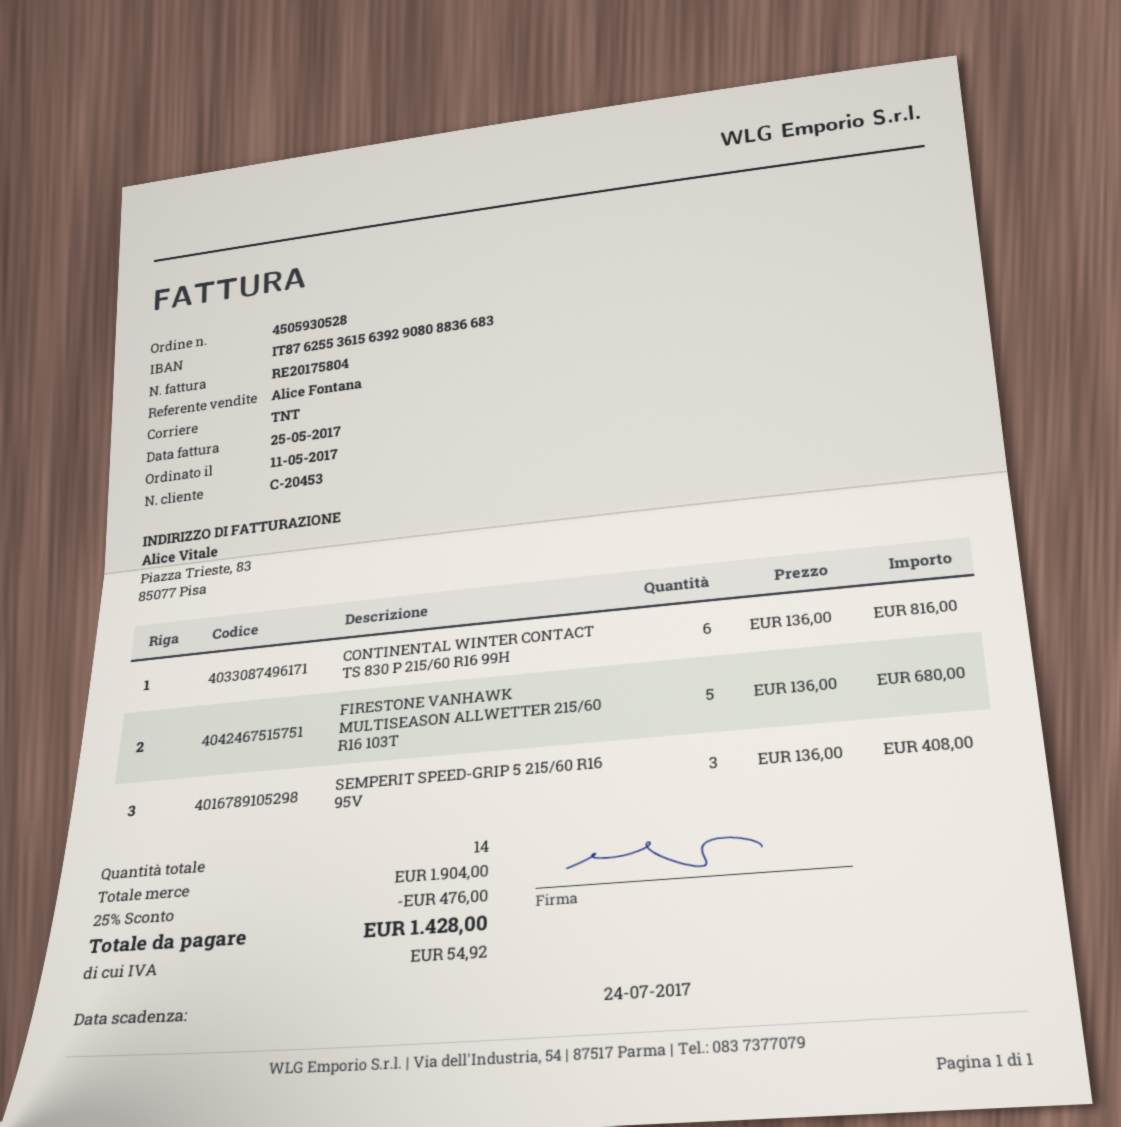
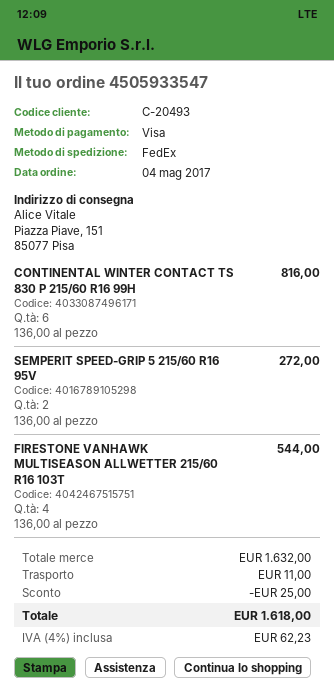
order number: 4505930528 -> 4505933547
order date: 2017-05-11 -> 2017-05-04
customer number: C-20453 -> C-20493
shipping method: TNT -> FedEx
FIRESTONE VANHAWK MULTISEASON ALLWETTER 215/60 R16 103T: 5 x 136.00 = 680.00 -> 4 x 136.00 = 544.00
SEMPERIT SPEED-GRIP 5 215/60 R16 95V: 3 x 136.00 = 408.00 -> 2 x 136.00 = 272.00
subtotal: 1904.00 -> 1632.00
discount: 476.00 -> 25.00
shipping: none -> 11.00
tax: 54.92 -> 62.23
total: 1428.00 -> 1618.00

